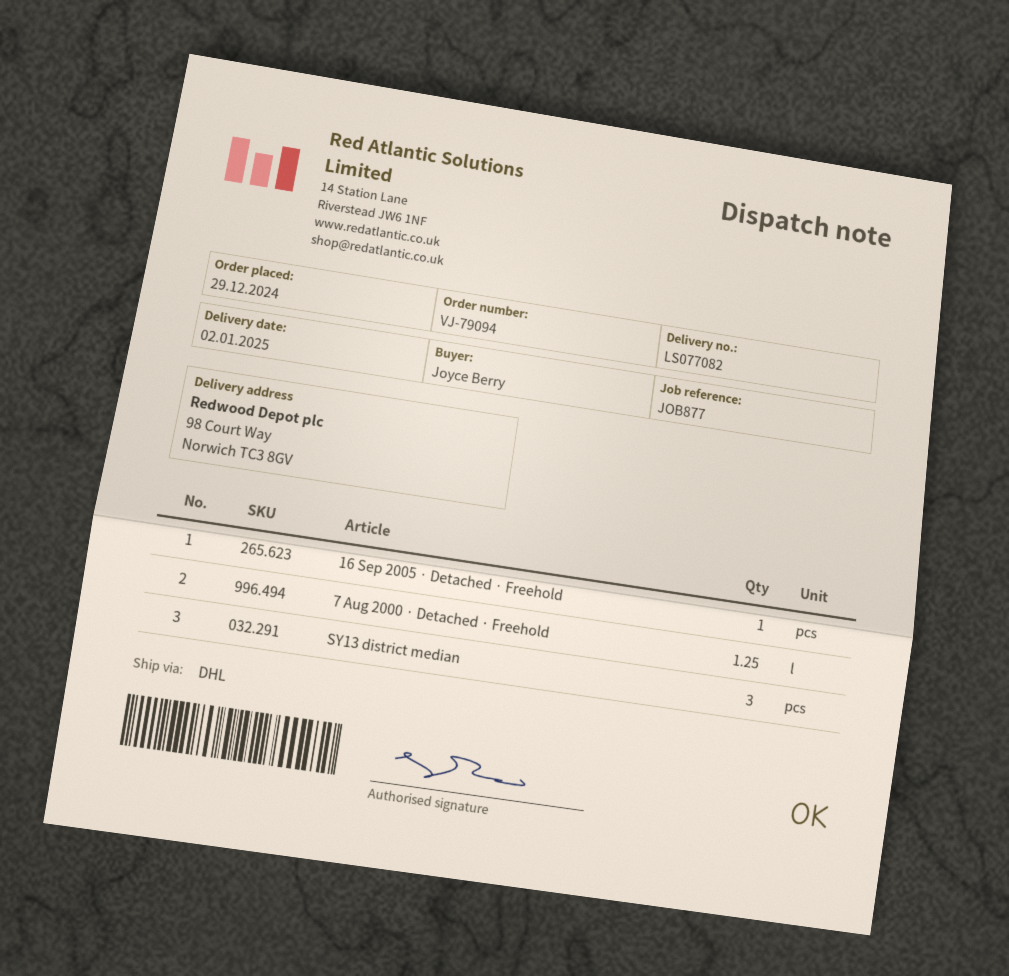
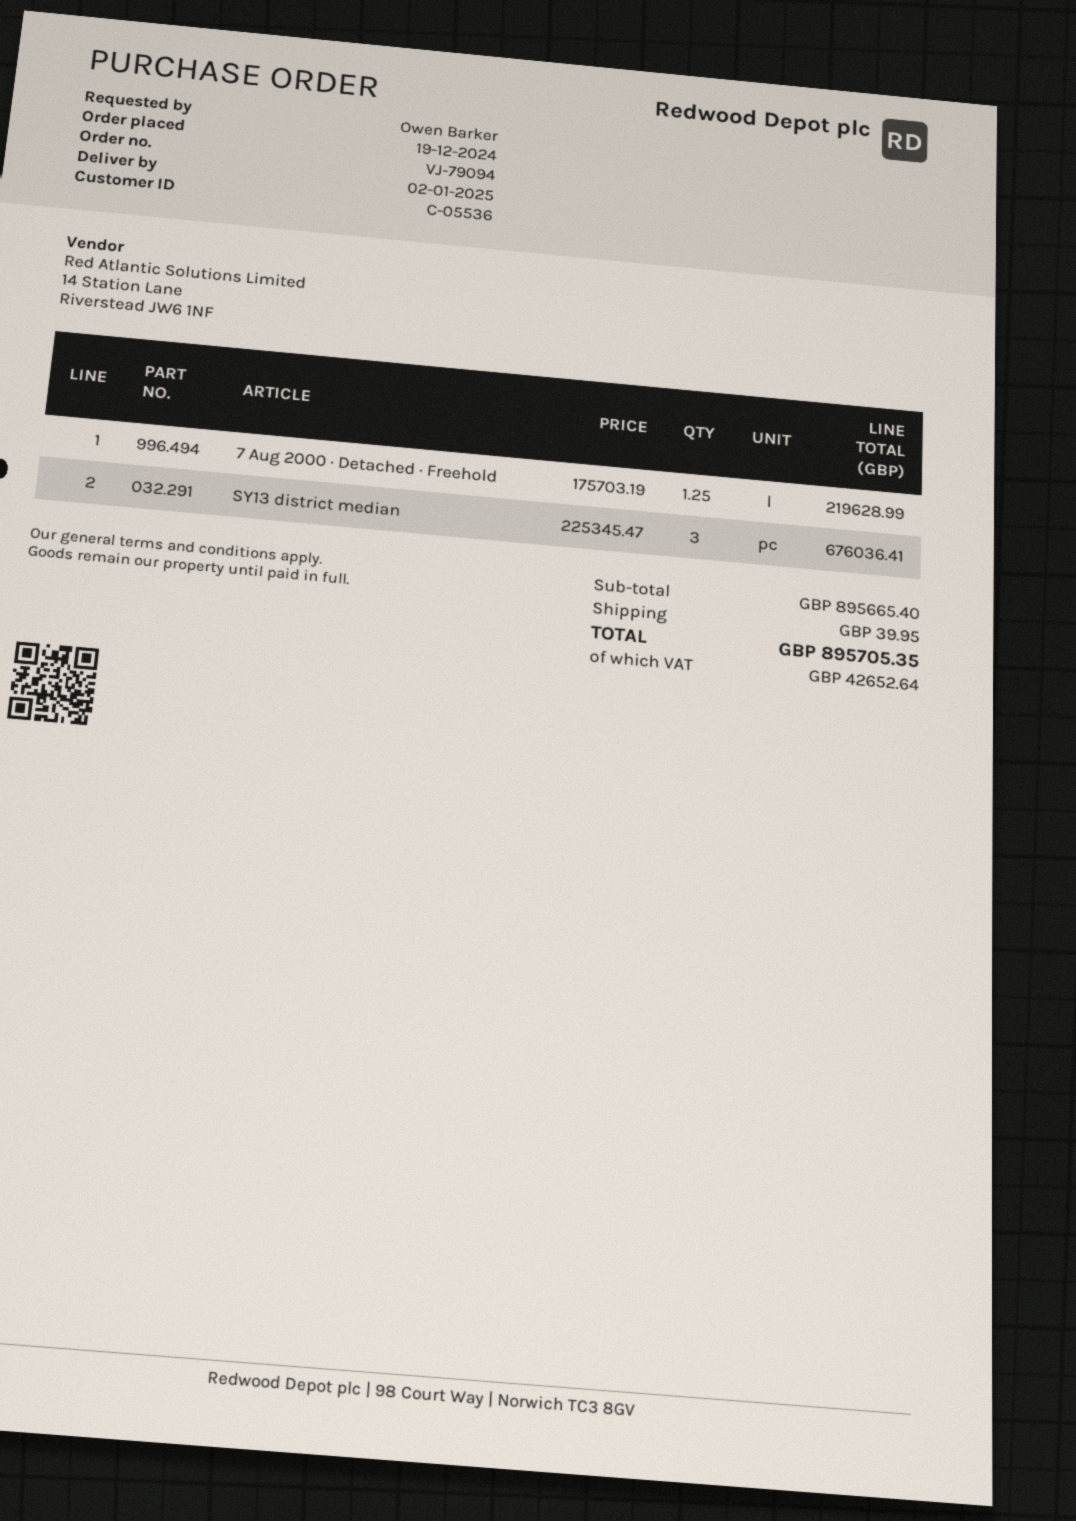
order date: 2024-12-29 -> 2024-12-19
ordered by: Joyce Berry -> Owen Barker
16 Sep 2005 · Detached · Freehold: 1 -> none

